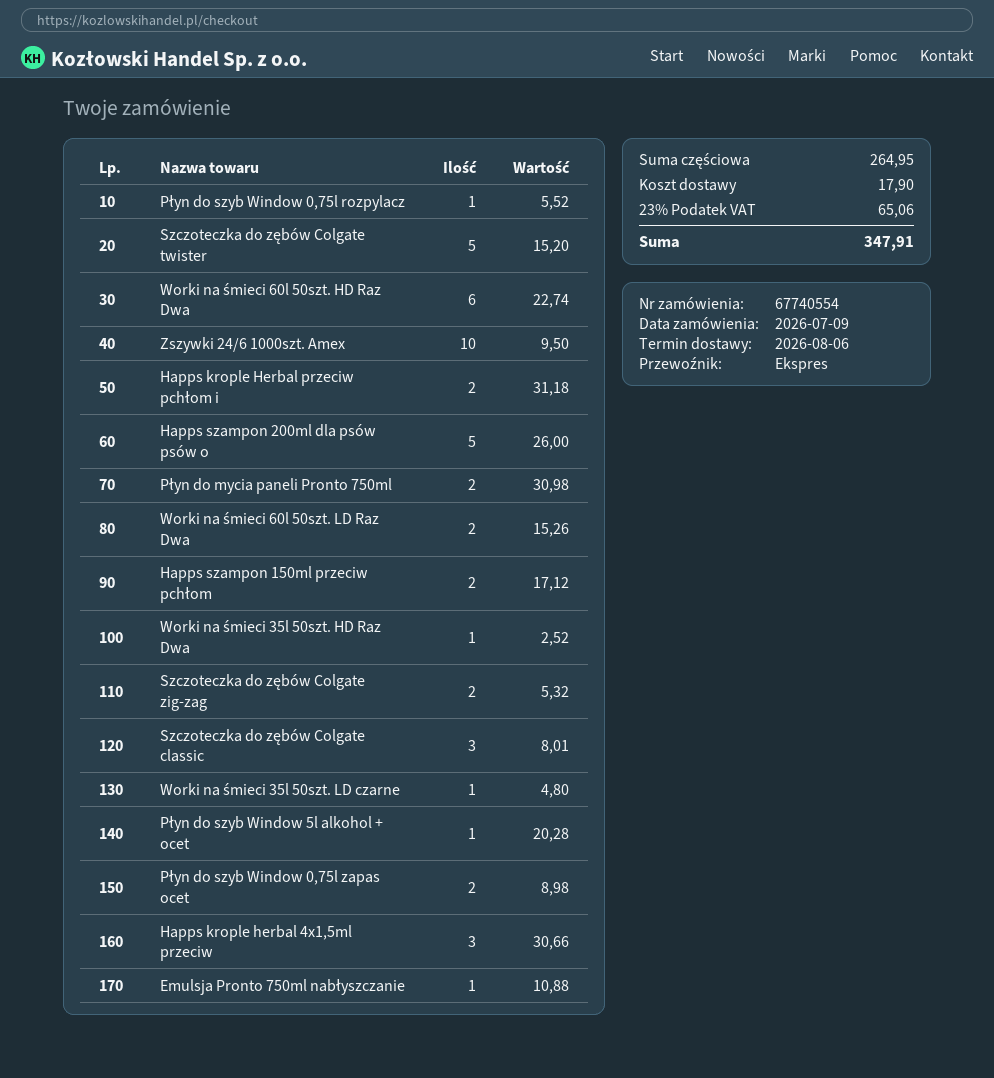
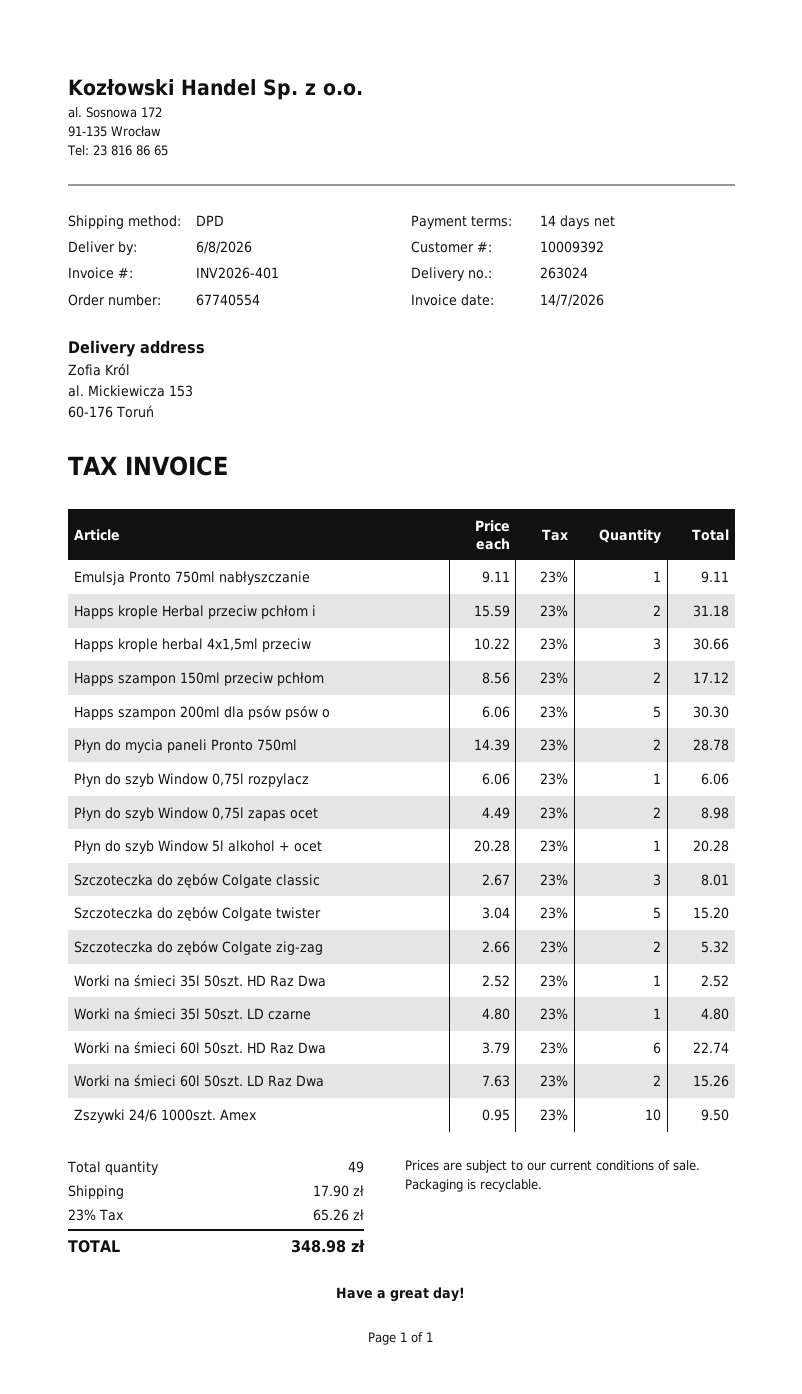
shipping method: express -> DPD
Płyn do szyb Window 0,75l rozpylacz: 1 for 5.52 -> 1 for 6.06
Happs szampon 200ml dla psów psów o: 5 for 26.00 -> 5 for 30.30
Płyn do mycia paneli Pronto 750ml: 2 for 30.98 -> 2 for 28.78
Emulsja Pronto 750ml nabłyszczanie: 1 for 10.88 -> 1 for 9.11
tax: 23% = 65.06 -> 23% = 65.26
total: 347.91 -> 348.98

